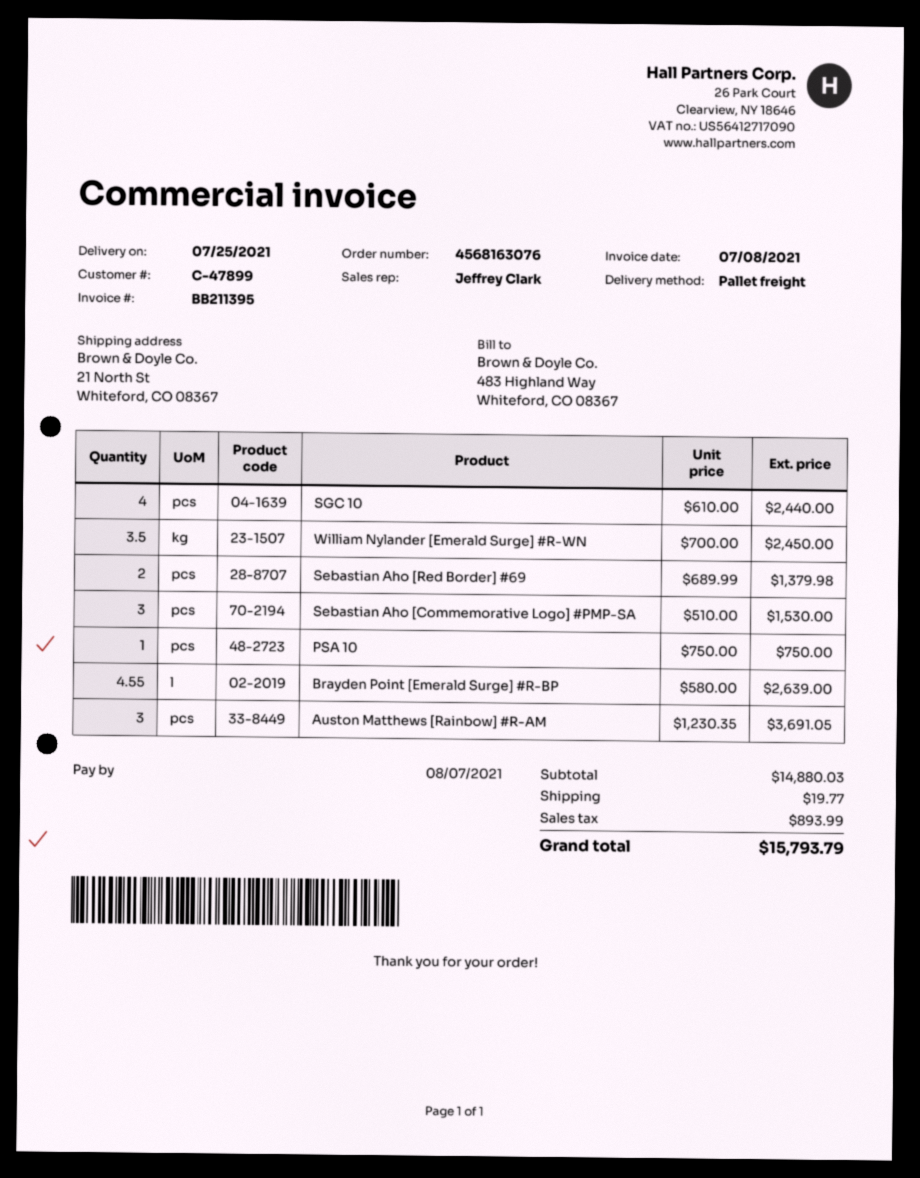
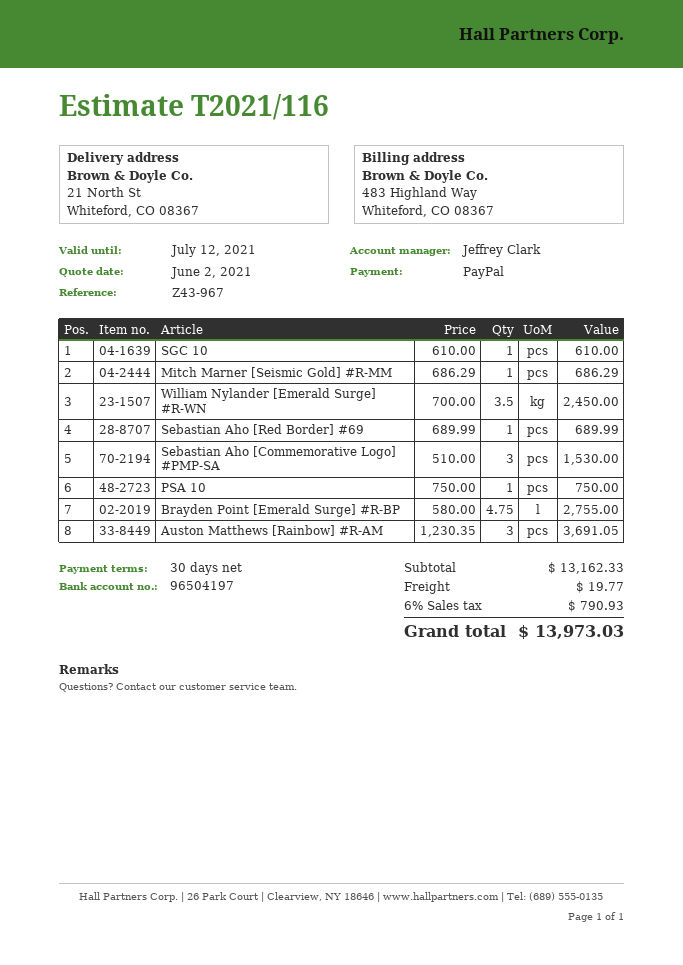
SGC 10: 4 x 610.00 = 2440.00 -> 1 x 610.00 = 610.00
Sebastian Aho [Red Border] #69: 2 x 689.99 = 1379.98 -> 1 x 689.99 = 689.99
Brayden Point [Emerald Surge] #R-BP: 4.55 x 580.00 = 2639.00 -> 4.75 x 580.00 = 2755.00
Mitch Marner [Seismic Gold] #R-MM: none -> 1 x 686.29 = 686.29
subtotal: 14880.03 -> 13162.33
tax: 893.99 -> 790.93
total: 15793.79 -> 13973.03

